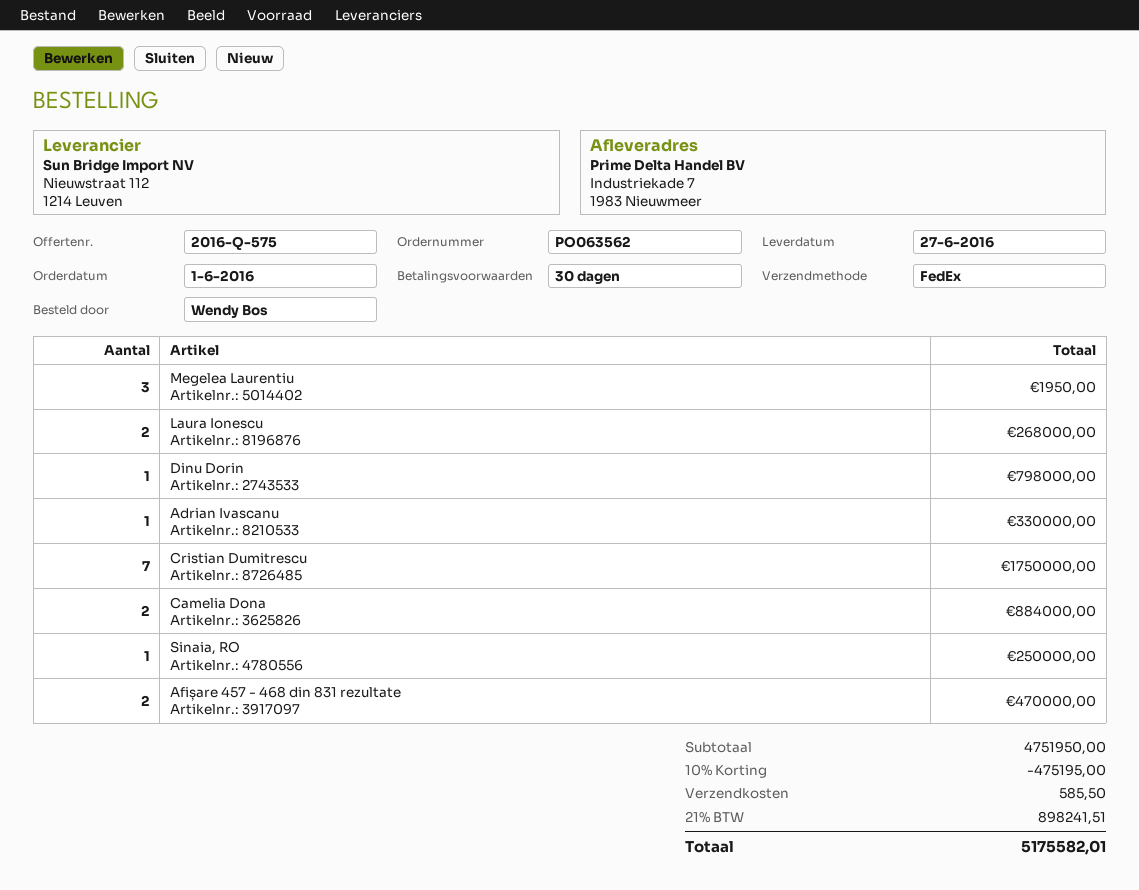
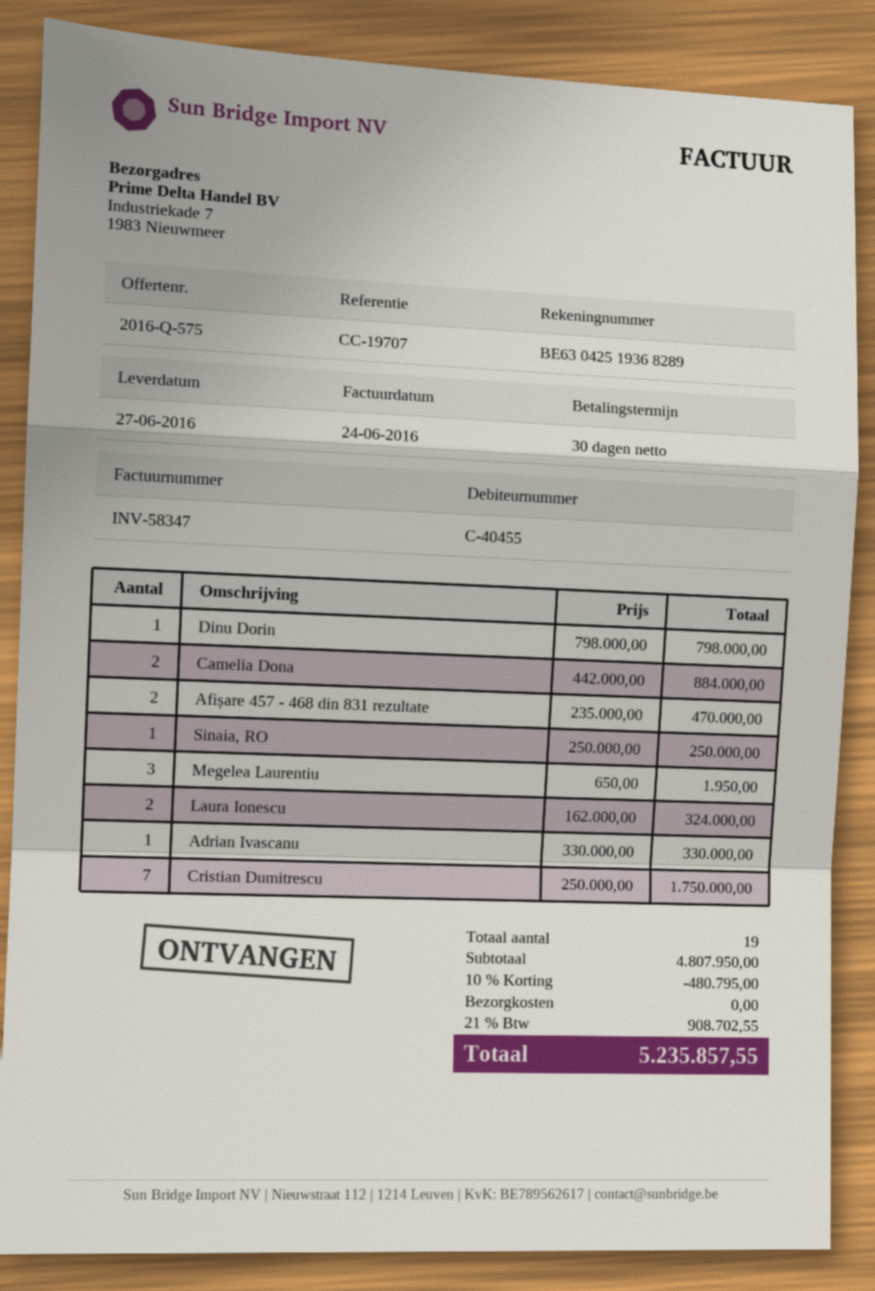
Laura Ionescu: 2 for 268000.00 -> 2 for 324000.00
subtotal: 4751950.00 -> 4807950.00
discount: 10% = 475195.00 -> 10% = 480795.00
shipping: 585.50 -> 0.00
tax: 21% = 898241.51 -> 21% = 908702.55
total: 5175582.01 -> 5235857.55

